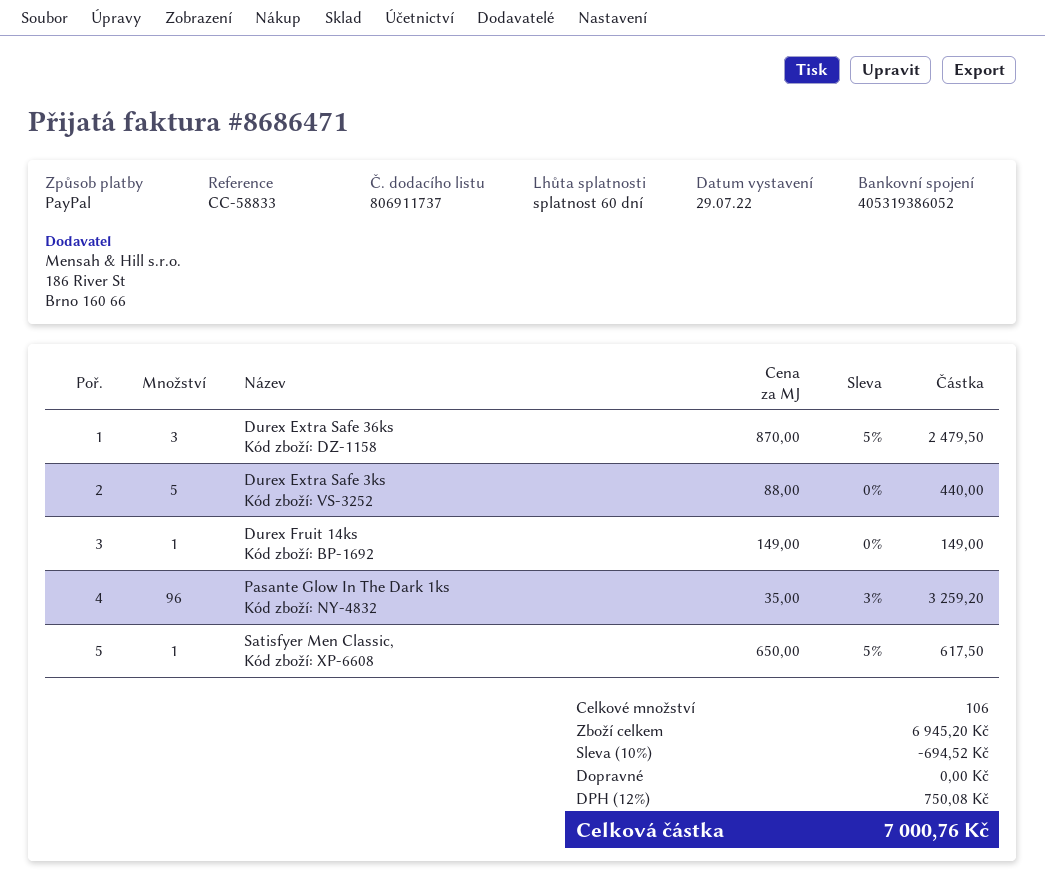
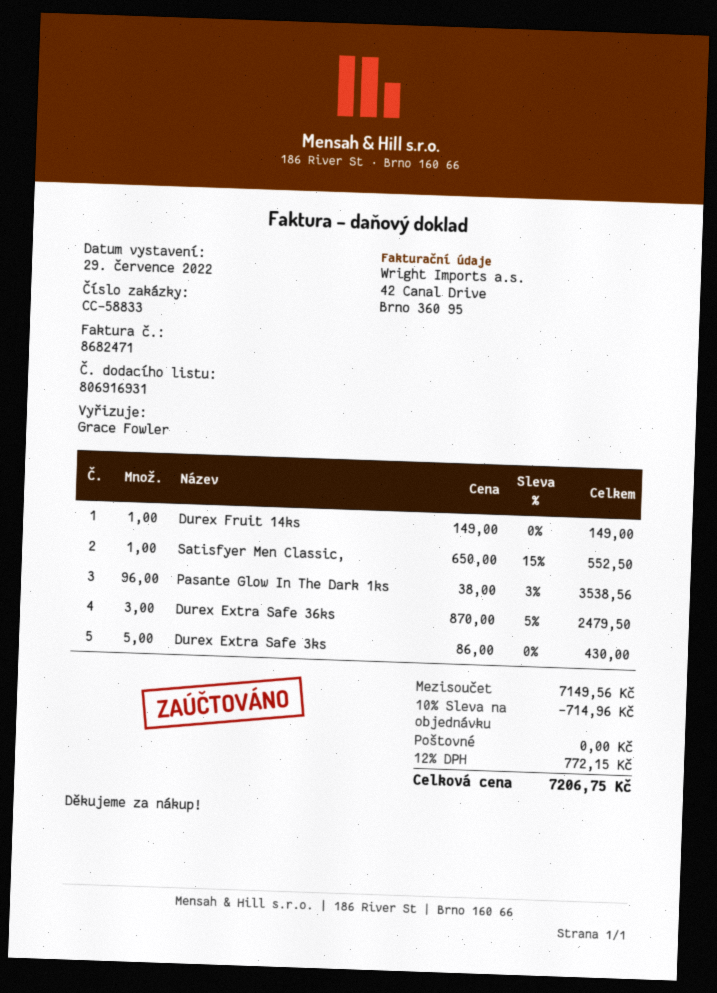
delivery note number: 806911737 -> 806916931
invoice number: 8686471 -> 8682471
Durex Extra Safe 3ks: 5 x 88.00 = 440.00 -> 5 x 86.00 = 430.00
Pasante Glow In The Dark 1ks: 96 x 35.00 - 3% = 3259.20 -> 96 x 38.00 - 3% = 3538.56
Satisfyer Men Classic,: 1 x 650.00 - 5% = 617.50 -> 1 x 650.00 - 15% = 552.50
subtotal: 6945.20 -> 7149.56
discount: 10% = 694.52 -> 10% = 714.96
tax: 12% = 750.08 -> 12% = 772.15
total: 7000.76 -> 7206.75

